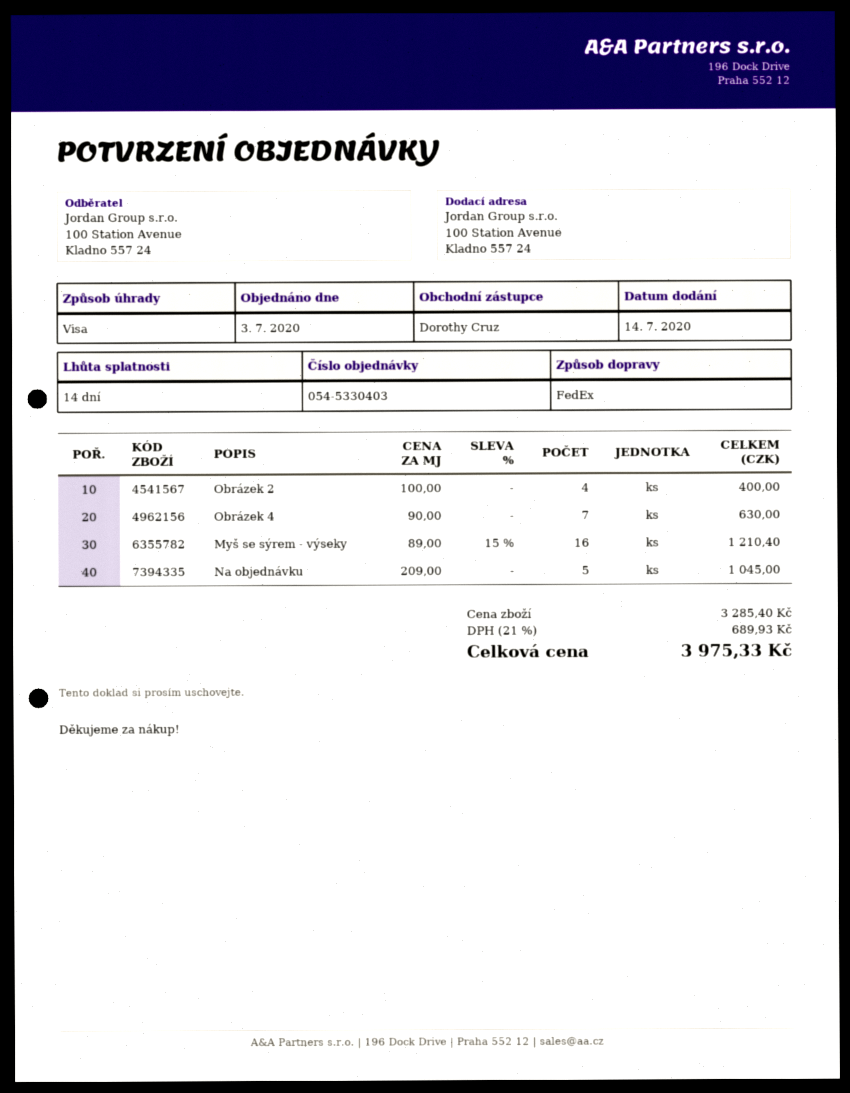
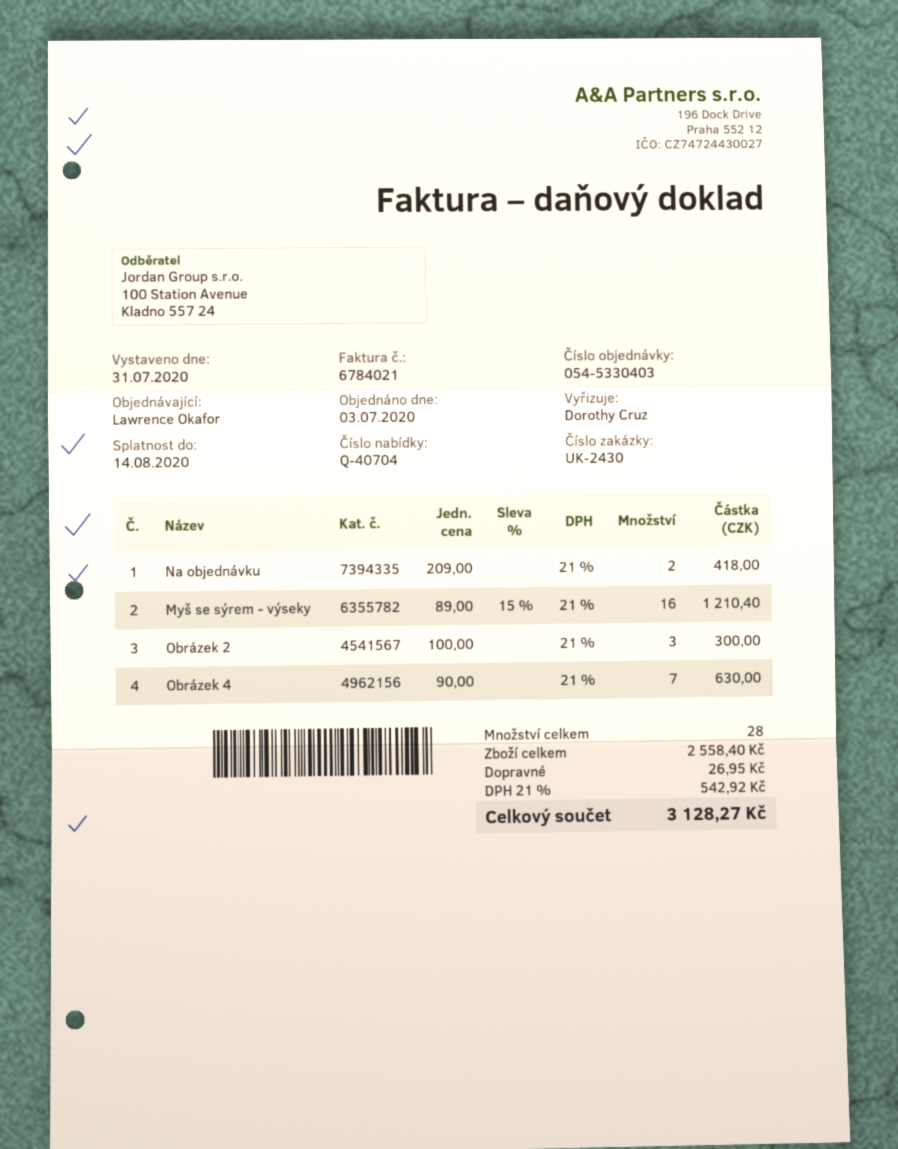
Obrázek 2: 4 x 100.00 = 400.00 -> 3 x 100.00 = 300.00
Na objednávku: 5 x 209.00 = 1045.00 -> 2 x 209.00 = 418.00
subtotal: 3285.40 -> 2558.40
shipping: none -> 26.95
tax: 21% = 689.93 -> 21% = 542.92
total: 3975.33 -> 3128.27

